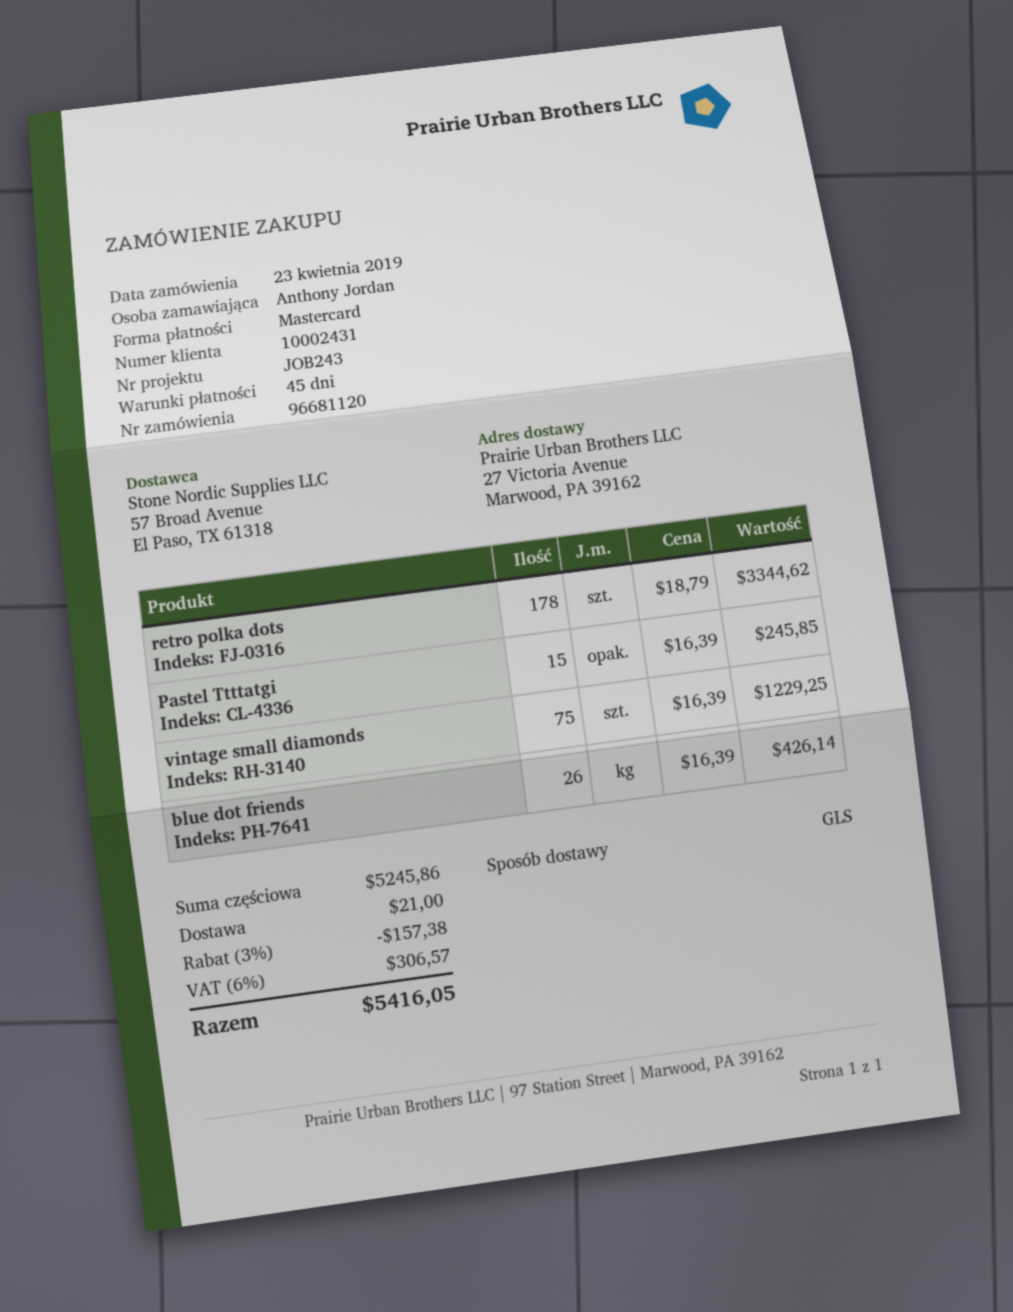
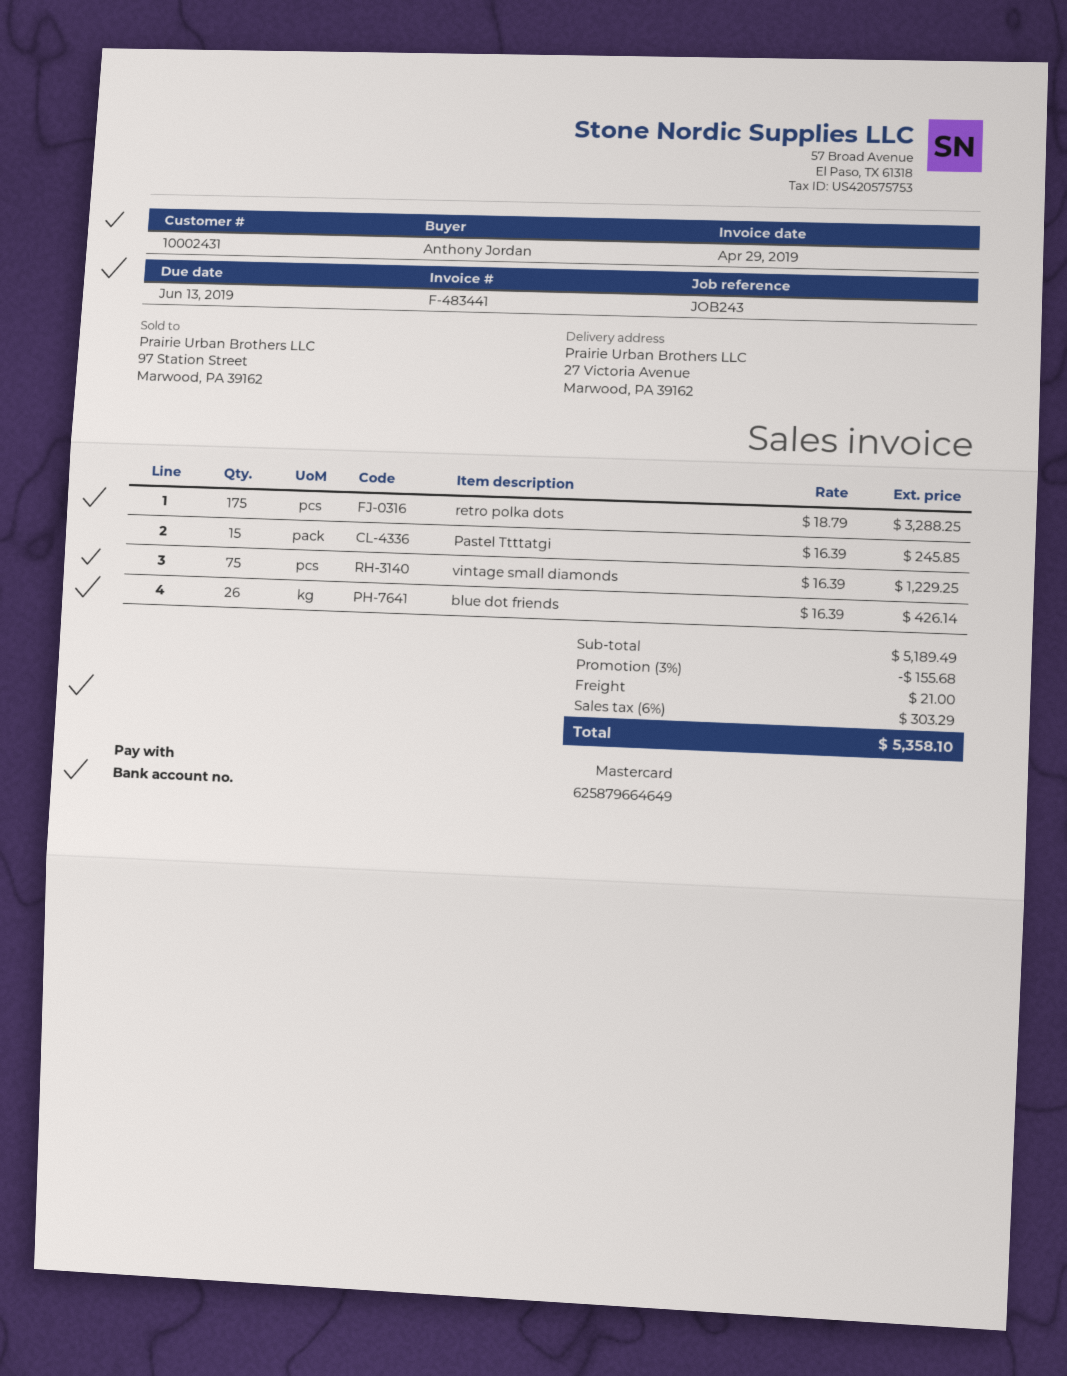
retro polka dots: 178 x 18.79 = 3344.62 -> 175 x 18.79 = 3288.25
subtotal: 5245.86 -> 5189.49
discount: 3% = 157.38 -> 3% = 155.68
tax: 6% = 306.57 -> 6% = 303.29
total: 5416.05 -> 5358.10

